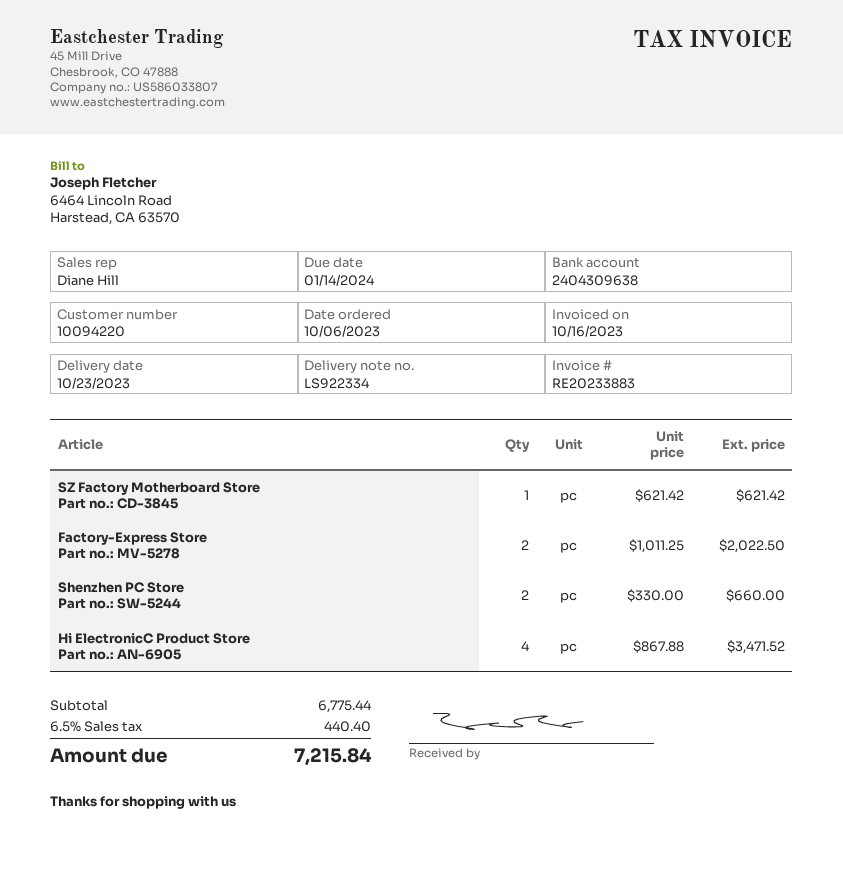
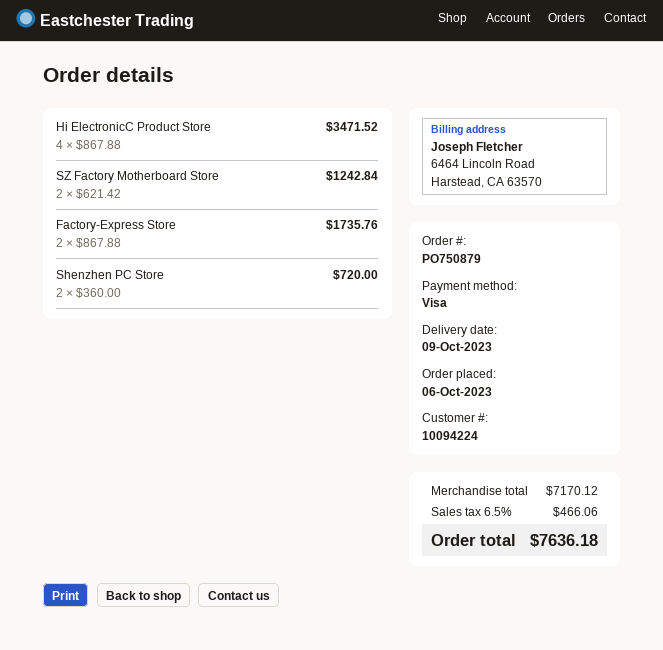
delivery date: 2023-10-23 -> 2023-10-09
customer number: 10094220 -> 10094224
SZ Factory Motherboard Store: 1 x 621.42 = 621.42 -> 2 x 621.42 = 1242.84
Factory-Express Store: 2 x 1011.25 = 2022.50 -> 2 x 867.88 = 1735.76
Shenzhen PC Store: 2 x 330.00 = 660.00 -> 2 x 360.00 = 720.00
subtotal: 6775.44 -> 7170.12
tax: 6.5% = 440.40 -> 6.5% = 466.06
total: 7215.84 -> 7636.18

